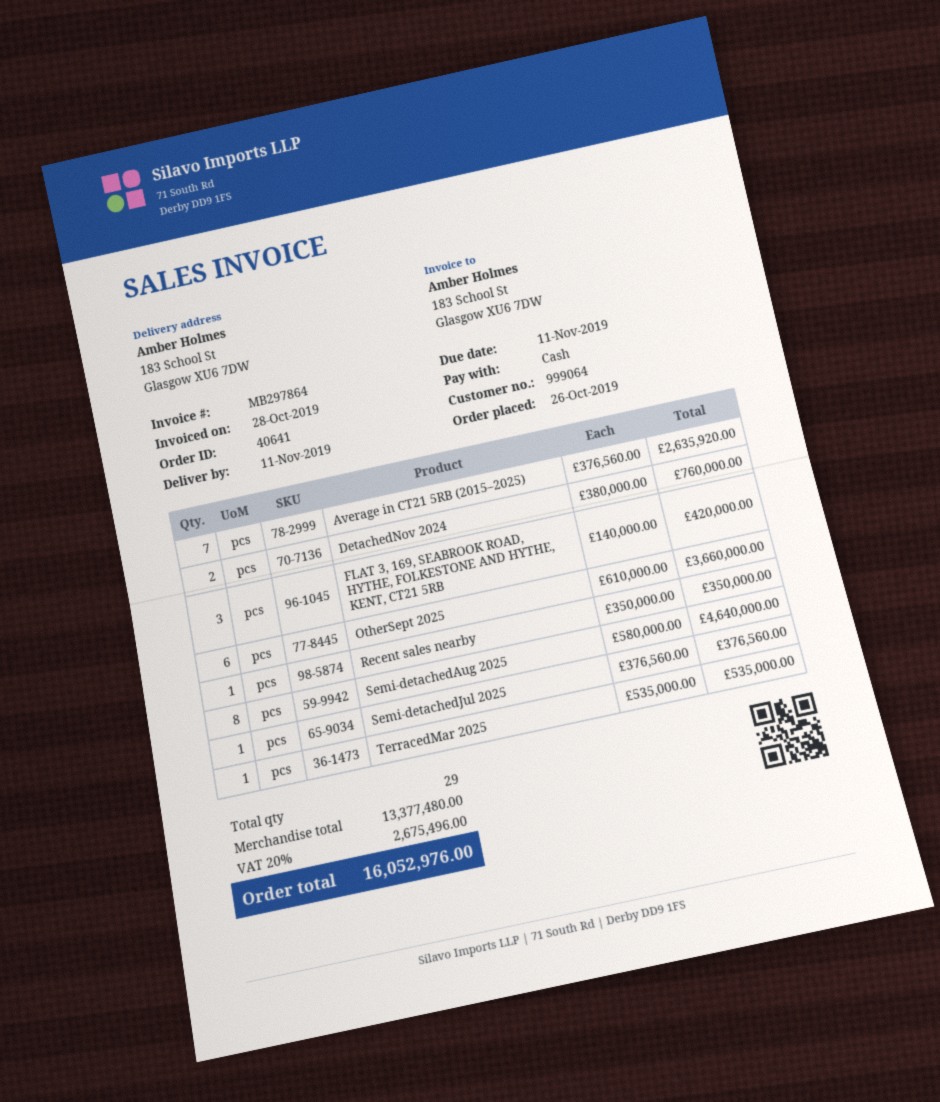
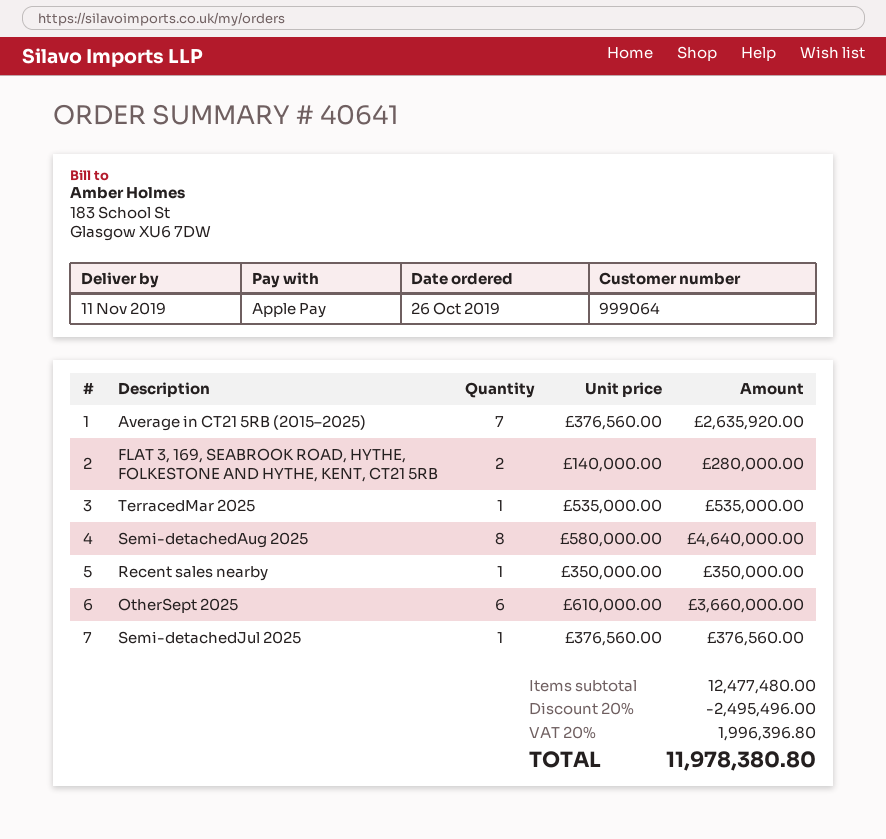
payment method: cash -> Apple Pay
DetachedNov 2024: 2 x 380000.00 = 760000.00 -> none
FLAT 3, 169, SEABROOK ROAD, HYTHE, FOLKESTONE AND HYTHE, KENT, CT21 5RB: 3 x 140000.00 = 420000.00 -> 2 x 140000.00 = 280000.00
subtotal: 13377480.00 -> 12477480.00
discount: none -> 20% = 2495496.00
tax: 20% = 2675496.00 -> 20% = 1996396.80
total: 16052976.00 -> 11978380.80

